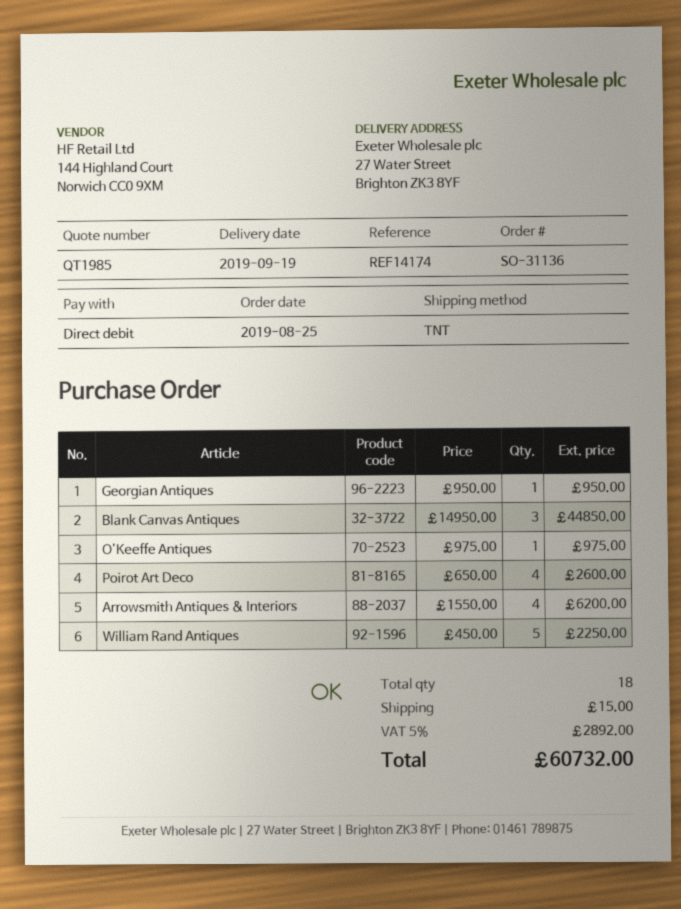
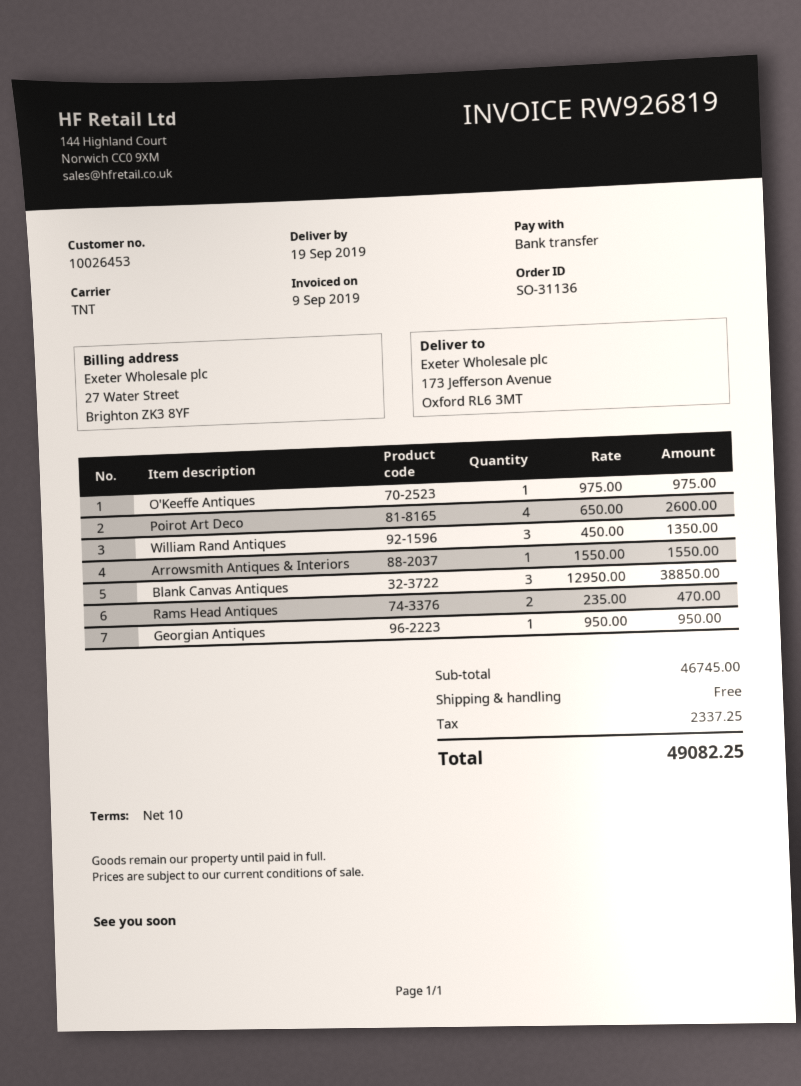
payment method: direct debit -> bank transfer
ship to: 27 Water Street, Brighton ZK3 8YF -> 173 Jefferson Avenue, Oxford RL6 3MT
Blank Canvas Antiques: 3 x 14950.00 = 44850.00 -> 3 x 12950.00 = 38850.00
Arrowsmith Antiques & Interiors: 4 x 1550.00 = 6200.00 -> 1 x 1550.00 = 1550.00
William Rand Antiques: 5 x 450.00 = 2250.00 -> 3 x 450.00 = 1350.00
Rams Head Antiques: none -> 2 x 235.00 = 470.00
shipping: 15.00 -> 0.00
tax: 2892.00 -> 2337.25
total: 60732.00 -> 49082.25

